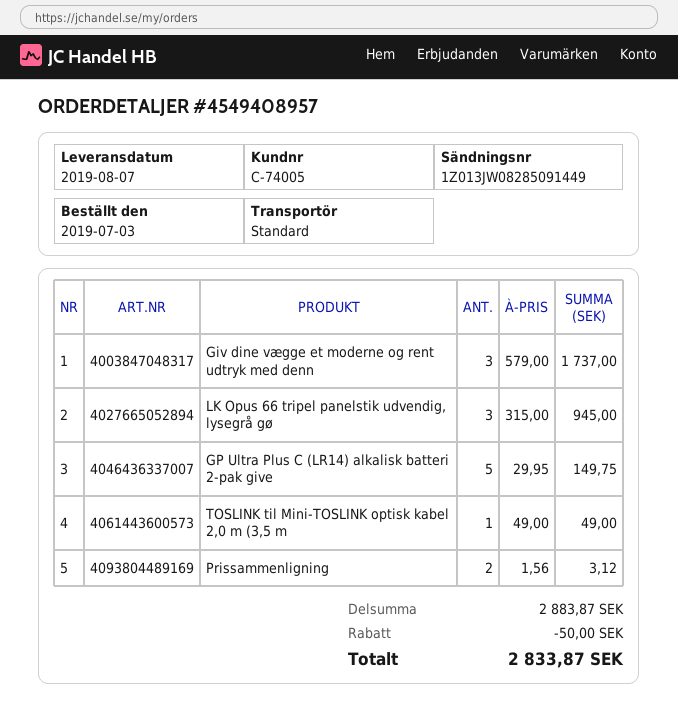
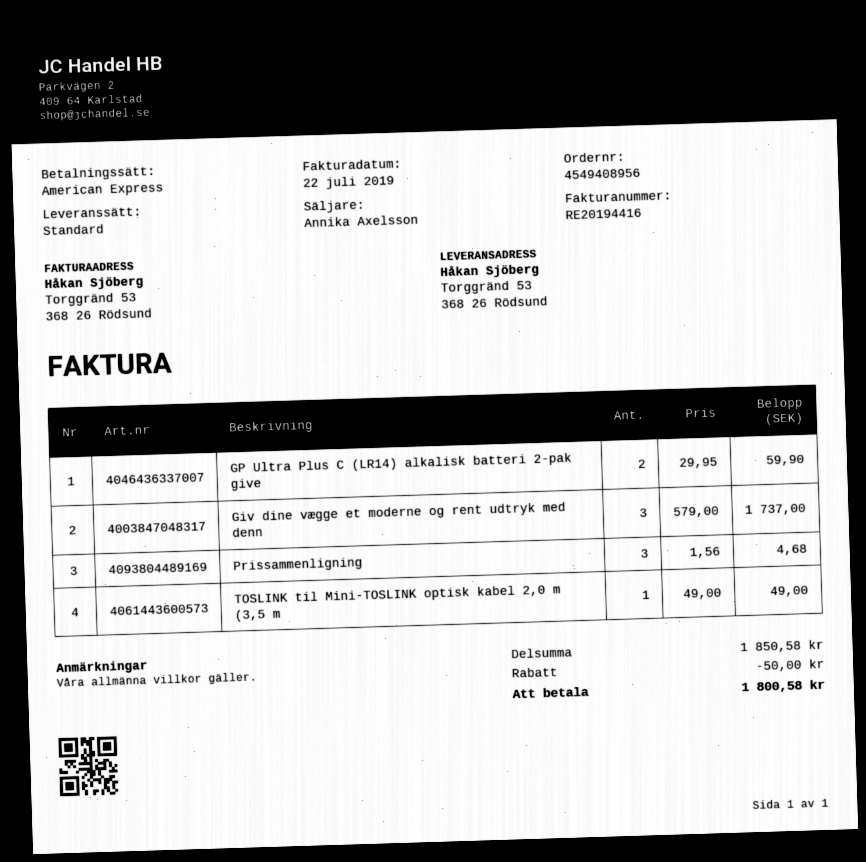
order number: 4549408957 -> 4549408956
LK Opus 66 tripel panelstik udvendig, lysegrå gø: 3 x 315.00 = 945.00 -> none
GP Ultra Plus C (LR14) alkalisk batteri 2-pak give: 5 x 29.95 = 149.75 -> 2 x 29.95 = 59.90
Prissammenligning: 2 x 1.56 = 3.12 -> 3 x 1.56 = 4.68
subtotal: 2883.87 -> 1850.58
total: 2833.87 -> 1800.58

